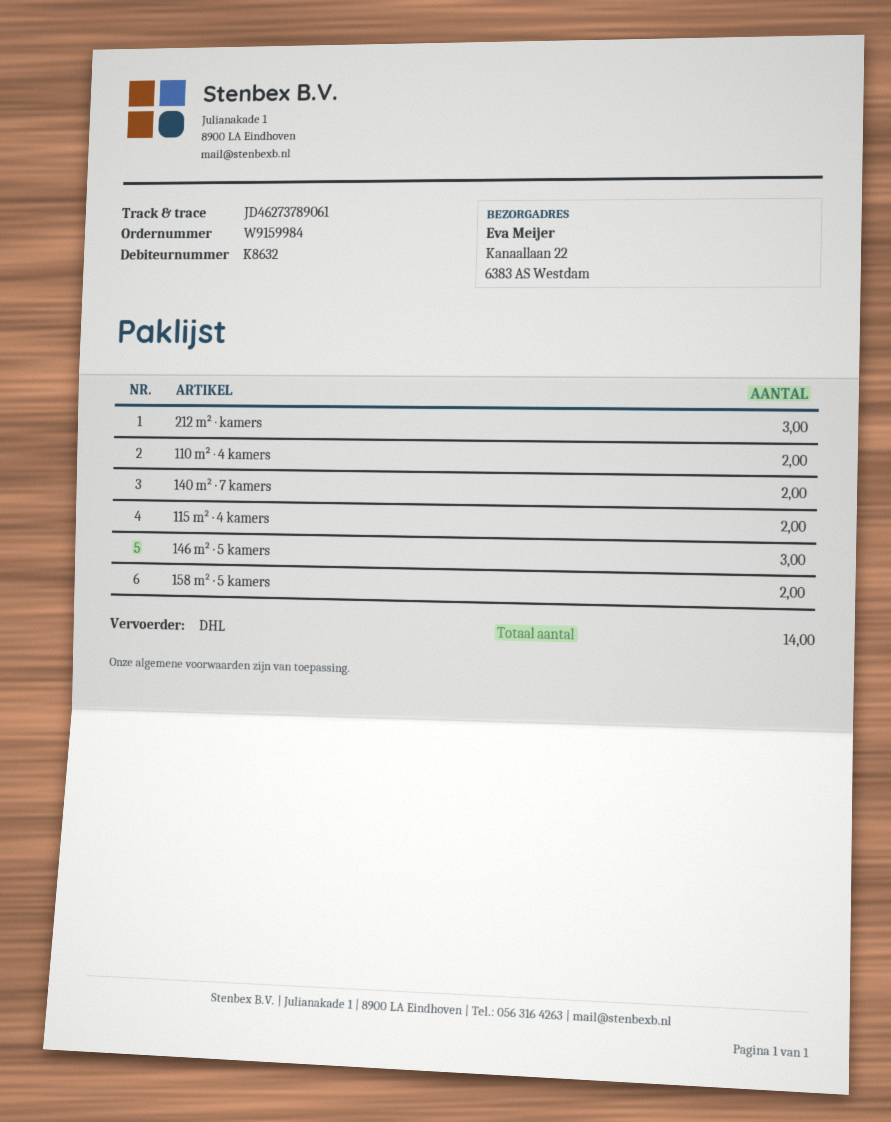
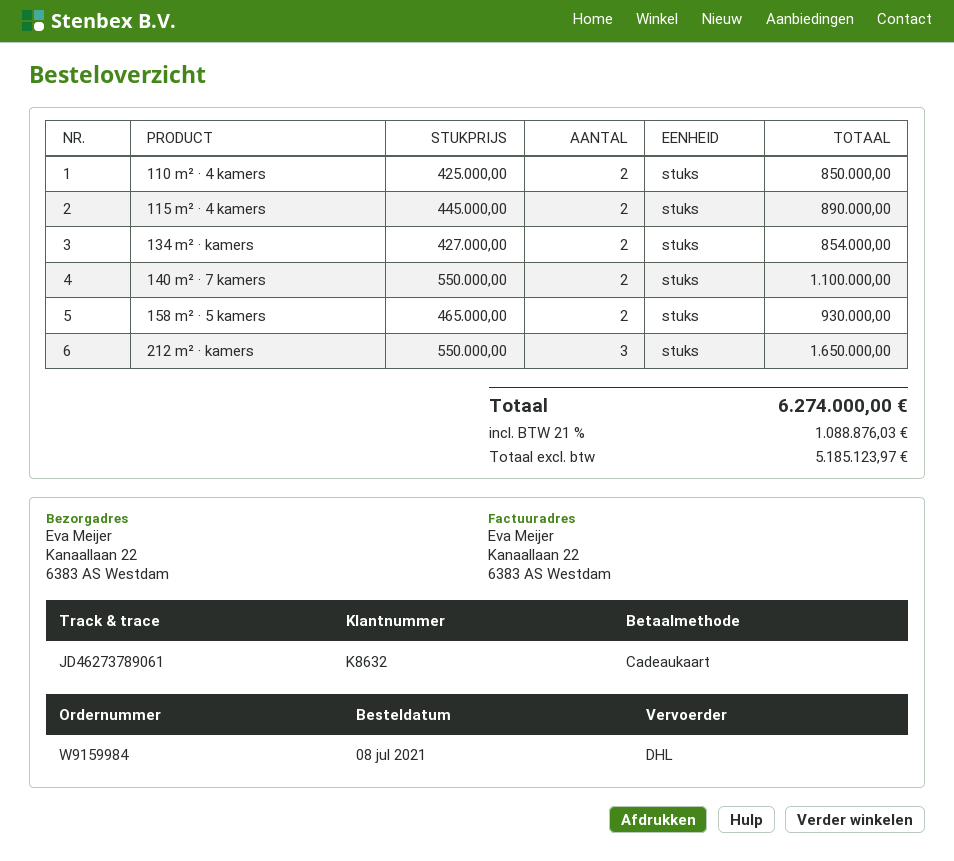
146 m² · 5 kamers: 3 -> none
134 m² · kamers: none -> 2

